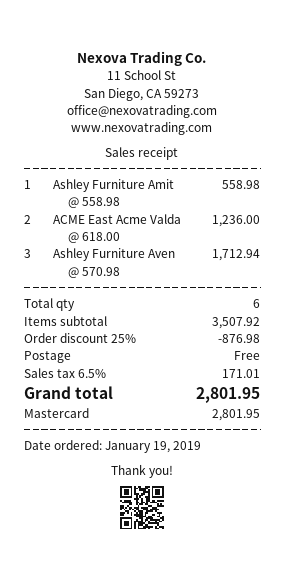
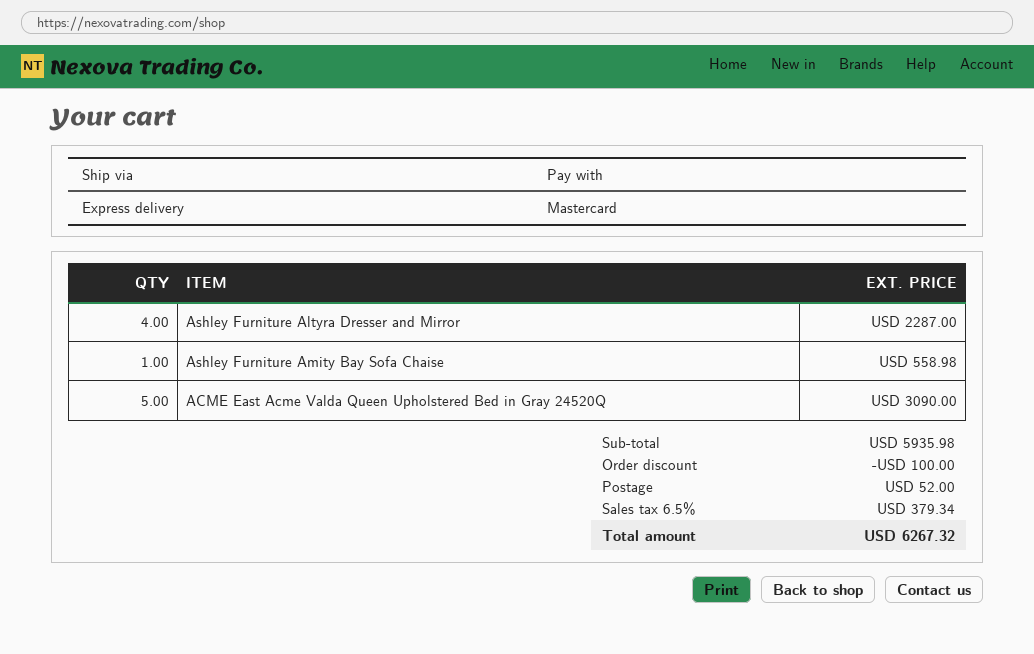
ACME East Acme Valda: 2 for 1236.00 -> 5 for 3090.00
Ashley Furniture Aven: 3 for 1712.94 -> none
Ashley Furniture Altyra Dresser and Mirror: none -> 4 for 2287.00
subtotal: 3507.92 -> 5935.98
discount: 876.98 -> 100.00
shipping: 0.00 -> 52.00
tax: 6.5% = 171.01 -> 6.5% = 379.34
total: 2801.95 -> 6267.32

